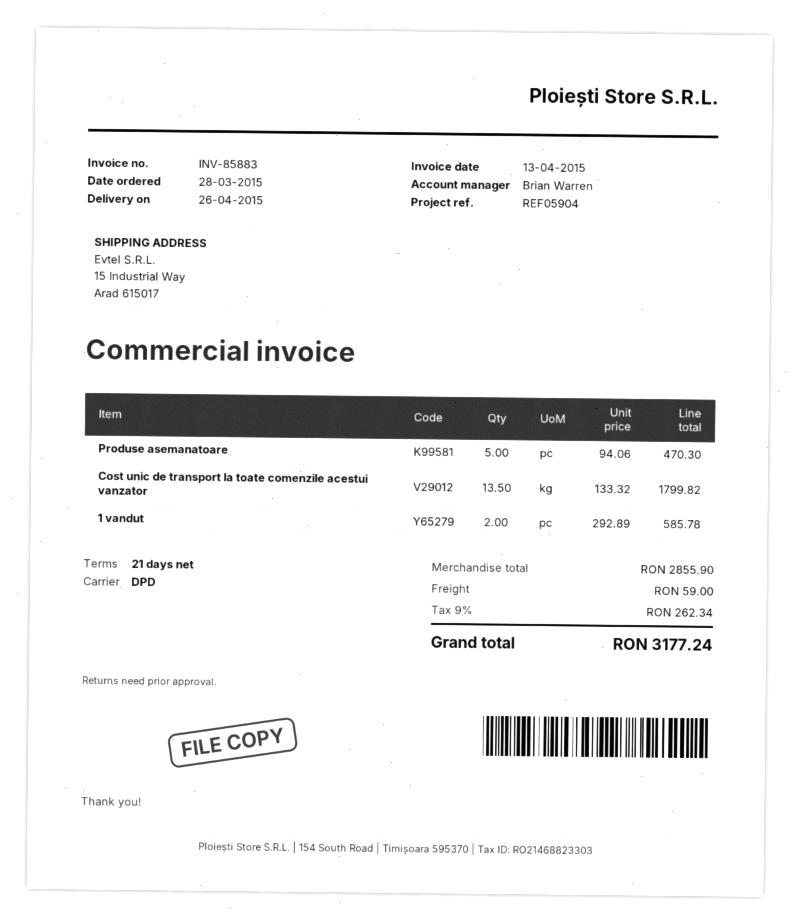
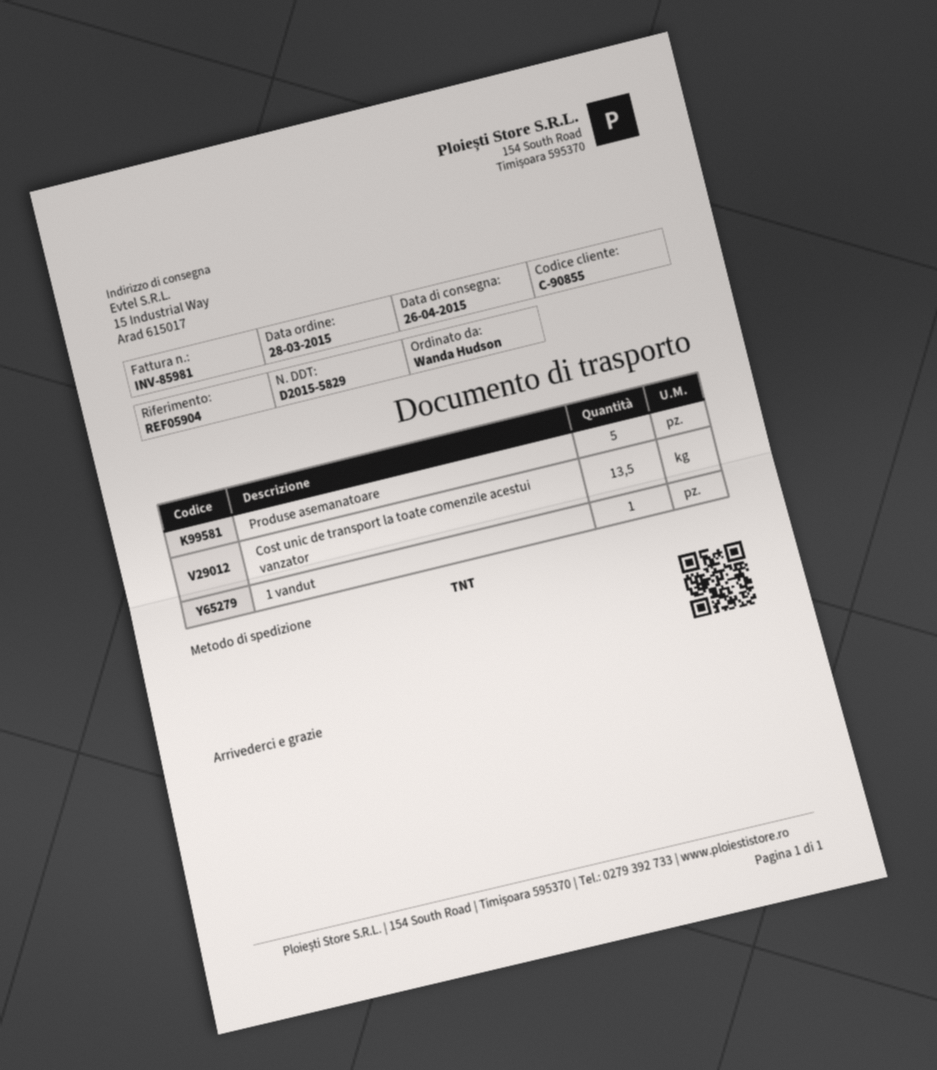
invoice number: INV-85883 -> INV-85981
shipping method: DPD -> TNT
1 vandut: 2 -> 1

